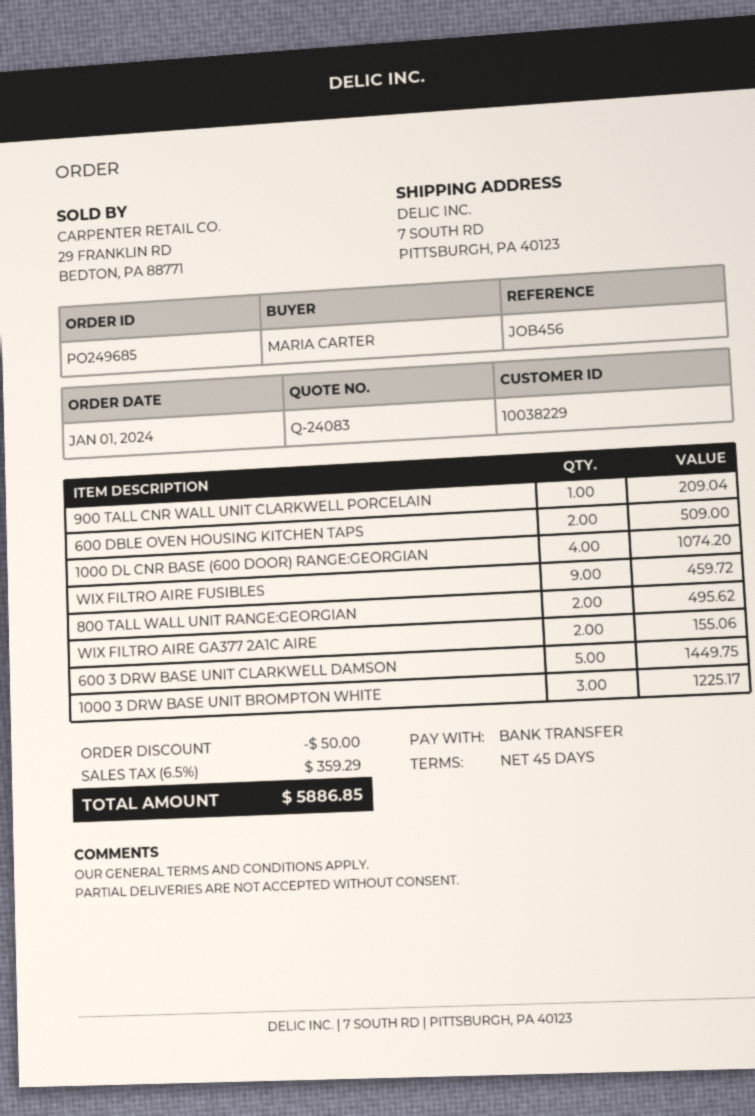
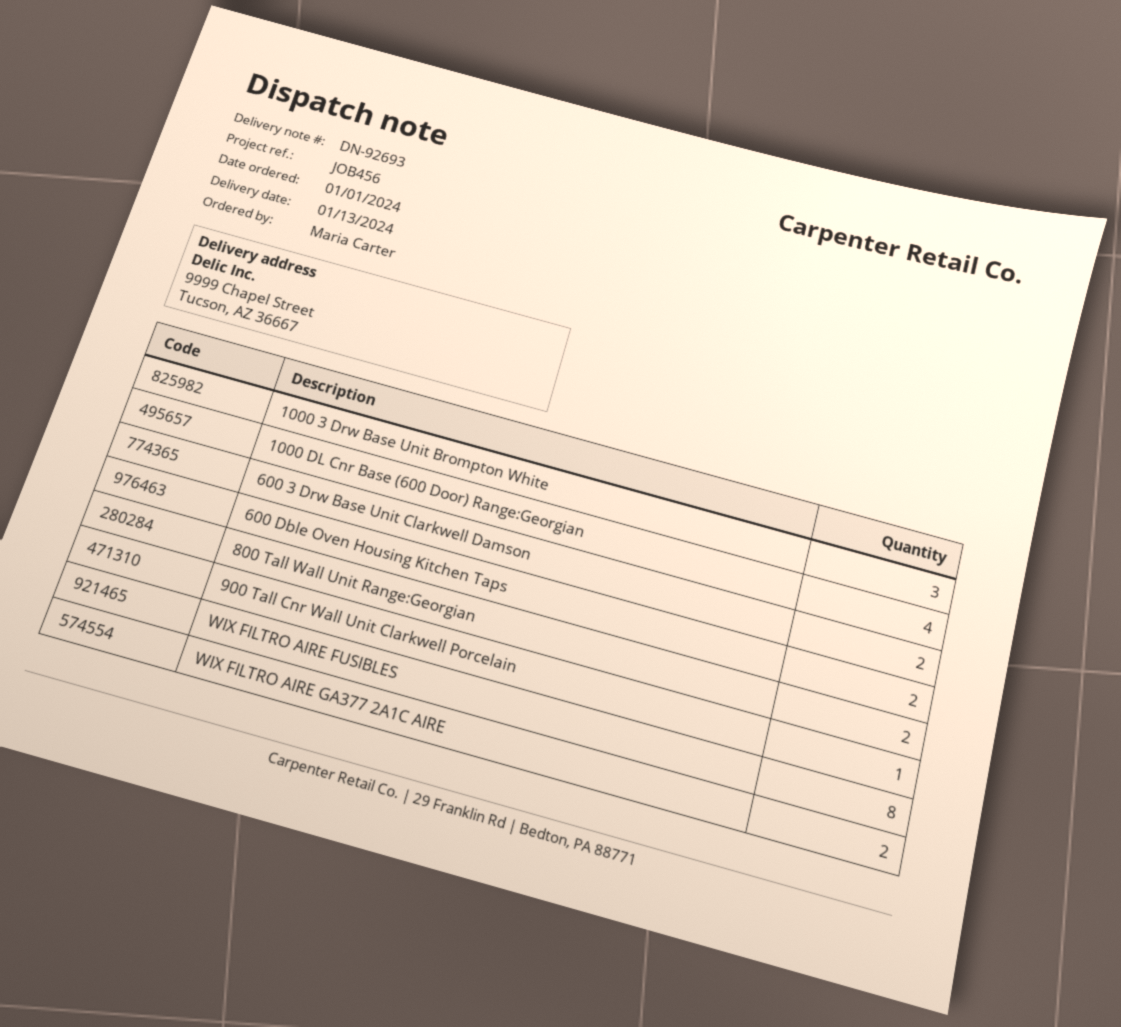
ship to: 7 SOUTH RD, PITTSBURGH, PA 40123 -> 9999 Chapel Street, Tucson, AZ 36667
WIX FILTRO AIRE FUSIBLES: 9 -> 8
600 3 DRW BASE UNIT CLARKWELL DAMSON: 5 -> 2

